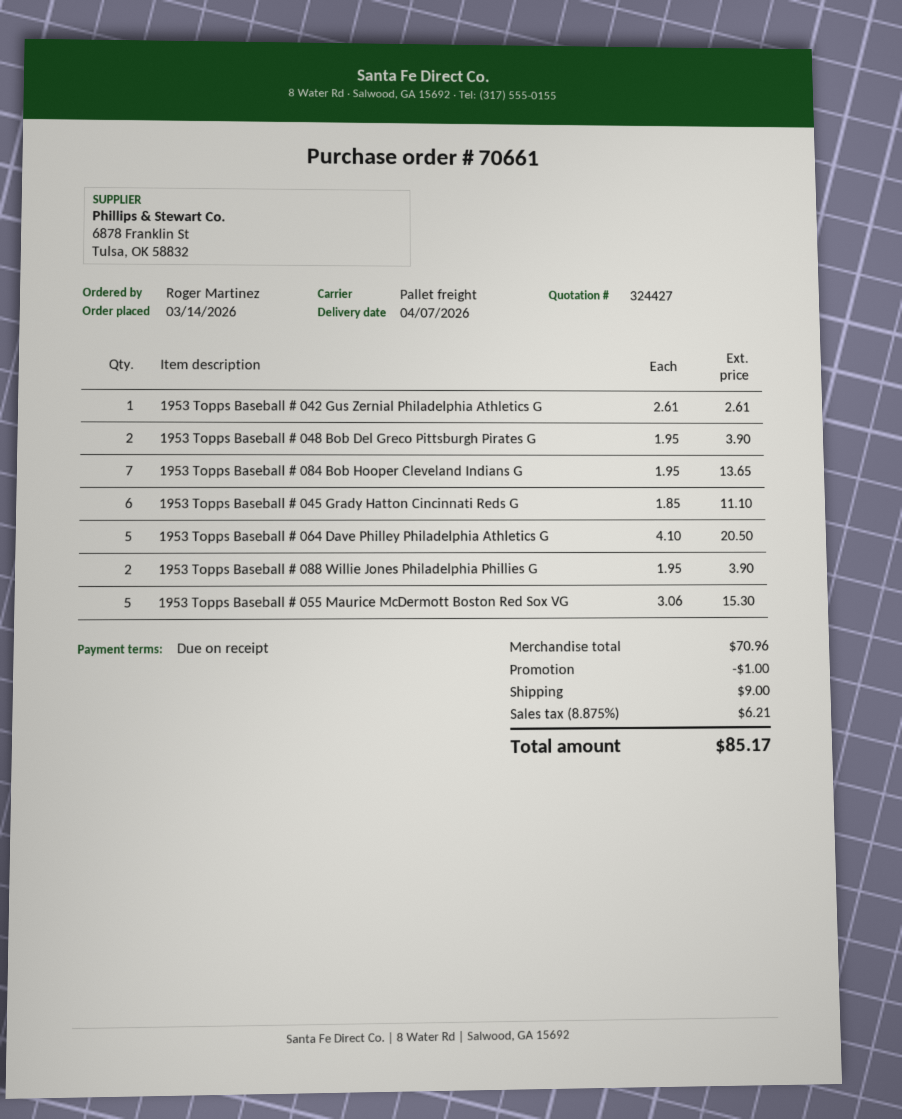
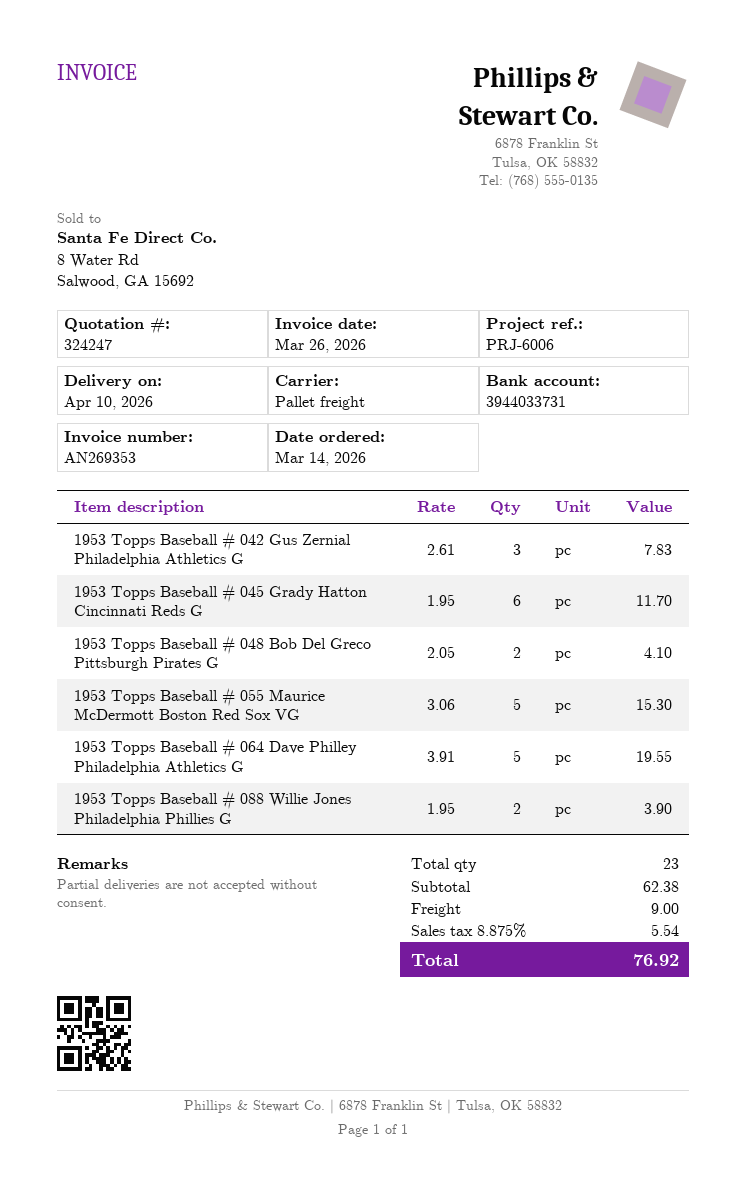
quote number: 324427 -> 324247
delivery date: 2026-04-07 -> 2026-04-10
1953 Topps Baseball # 042 Gus Zernial Philadelphia Athletics G: 1 x 2.61 = 2.61 -> 3 x 2.61 = 7.83
1953 Topps Baseball # 048 Bob Del Greco Pittsburgh Pirates G: 2 x 1.95 = 3.90 -> 2 x 2.05 = 4.10
1953 Topps Baseball # 084 Bob Hooper Cleveland Indians G: 7 x 1.95 = 13.65 -> none
1953 Topps Baseball # 045 Grady Hatton Cincinnati Reds G: 6 x 1.85 = 11.10 -> 6 x 1.95 = 11.70
1953 Topps Baseball # 064 Dave Philley Philadelphia Athletics G: 5 x 4.10 = 20.50 -> 5 x 3.91 = 19.55
subtotal: 70.96 -> 62.38
discount: 1.00 -> none
tax: 8.875% = 6.21 -> 8.875% = 5.54
total: 85.17 -> 76.92

